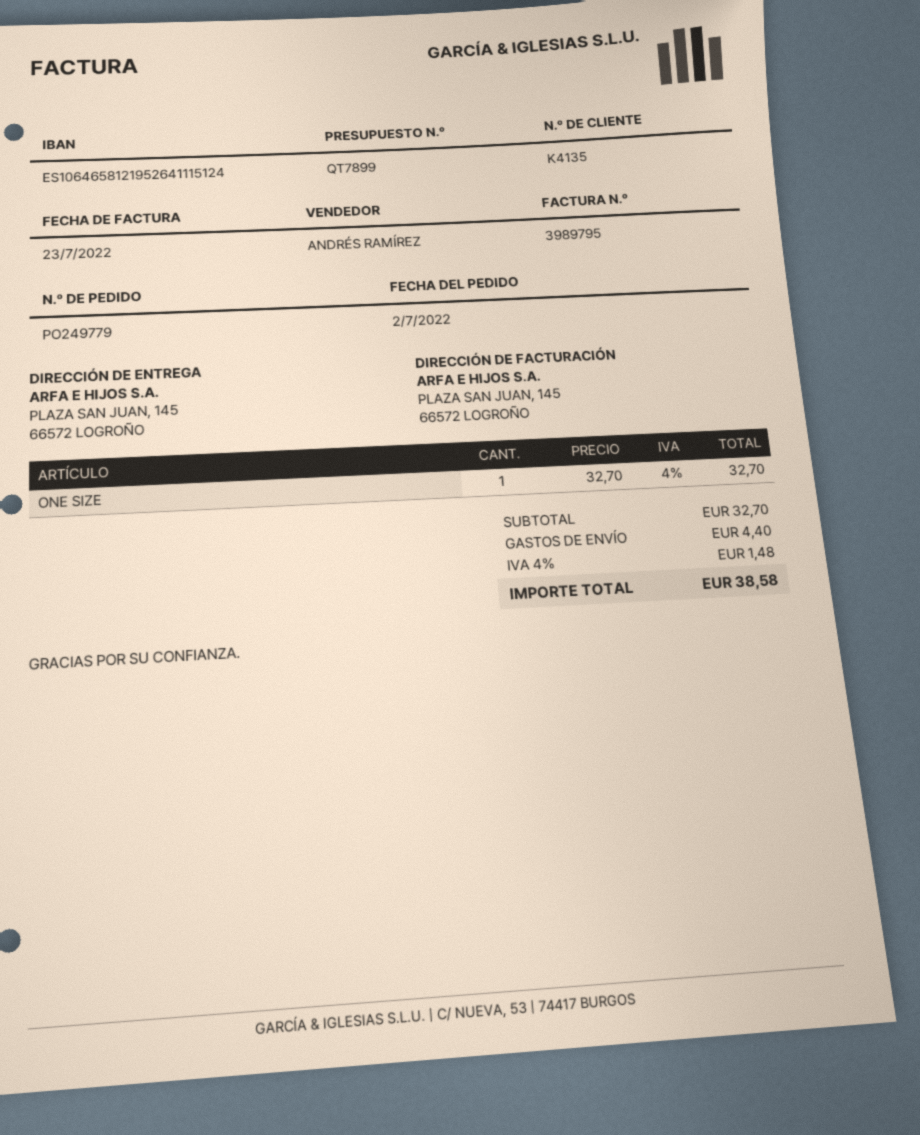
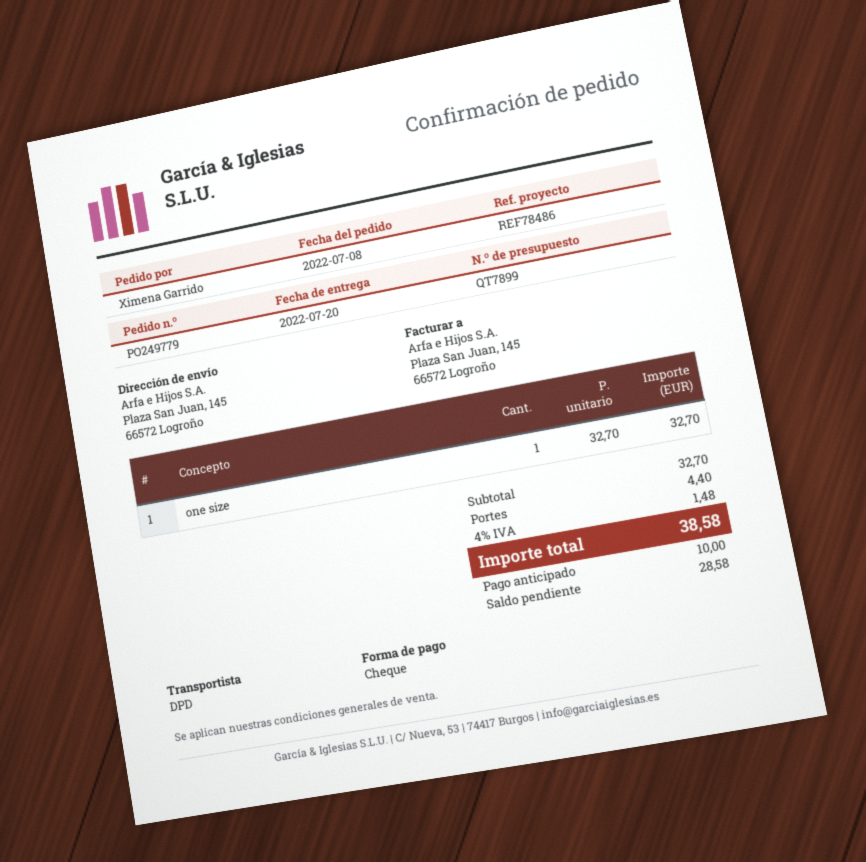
order date: 2022-07-02 -> 2022-07-08

